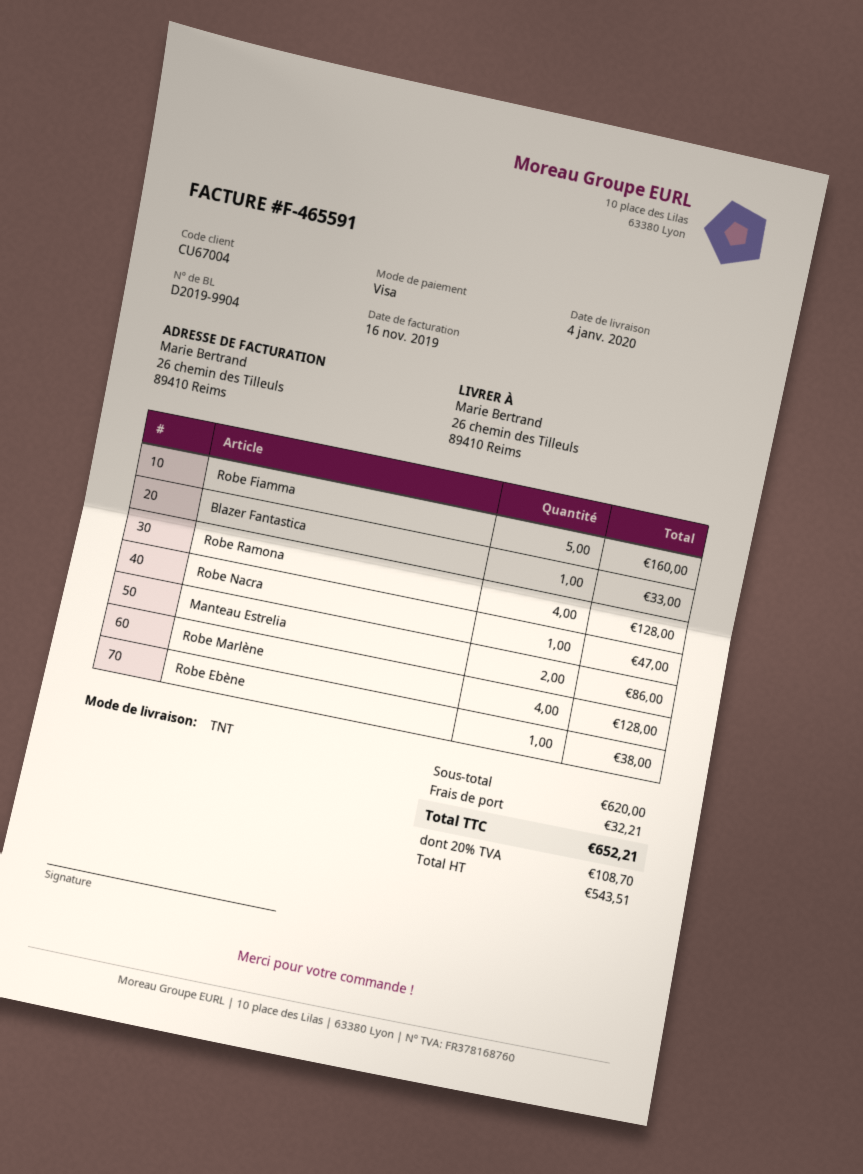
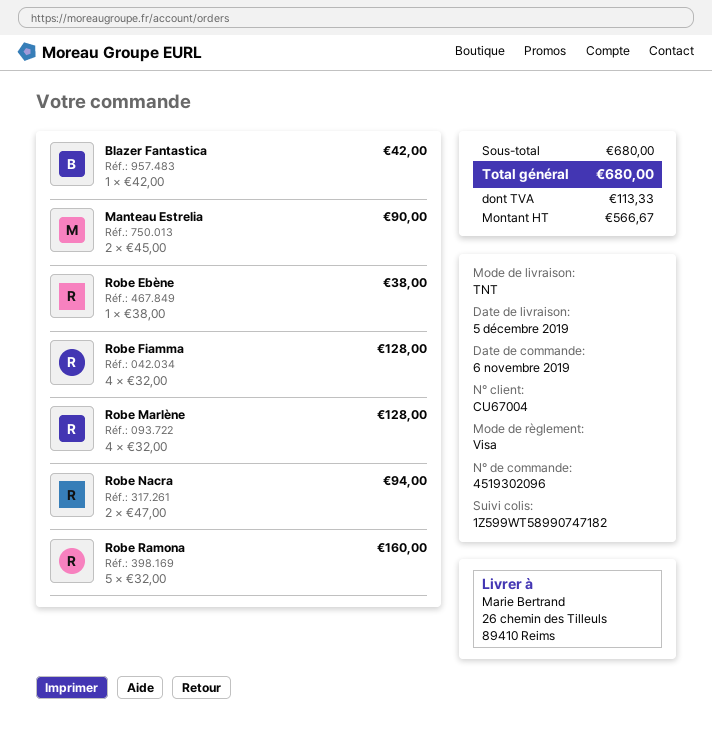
delivery date: 2020-01-04 -> 2019-12-05
Robe Fiamma: 5 for 160.00 -> 4 for 128.00
Blazer Fantastica: 1 for 33.00 -> 1 for 42.00
Robe Ramona: 4 for 128.00 -> 5 for 160.00
Robe Nacra: 1 for 47.00 -> 2 for 94.00
Manteau Estrelia: 2 for 86.00 -> 2 for 90.00
subtotal: 620.00 -> 680.00
shipping: 32.21 -> none
net: 543.51 -> 566.67
tax: 108.70 -> 113.33
total: 652.21 -> 680.00

